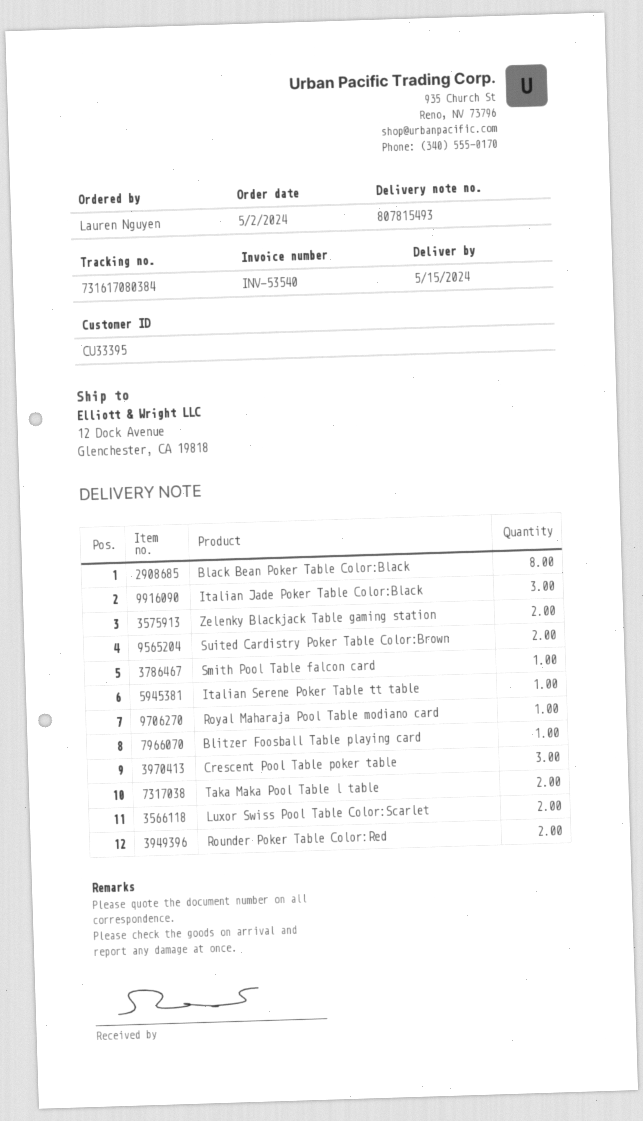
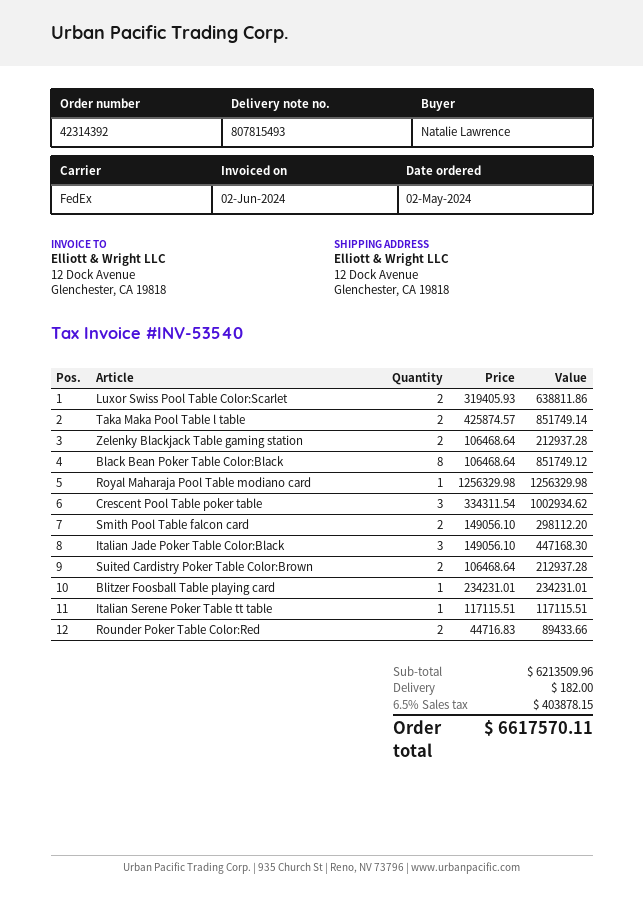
ordered by: Lauren Nguyen -> Natalie Lawrence
Smith Pool Table falcon card: 1 -> 2

